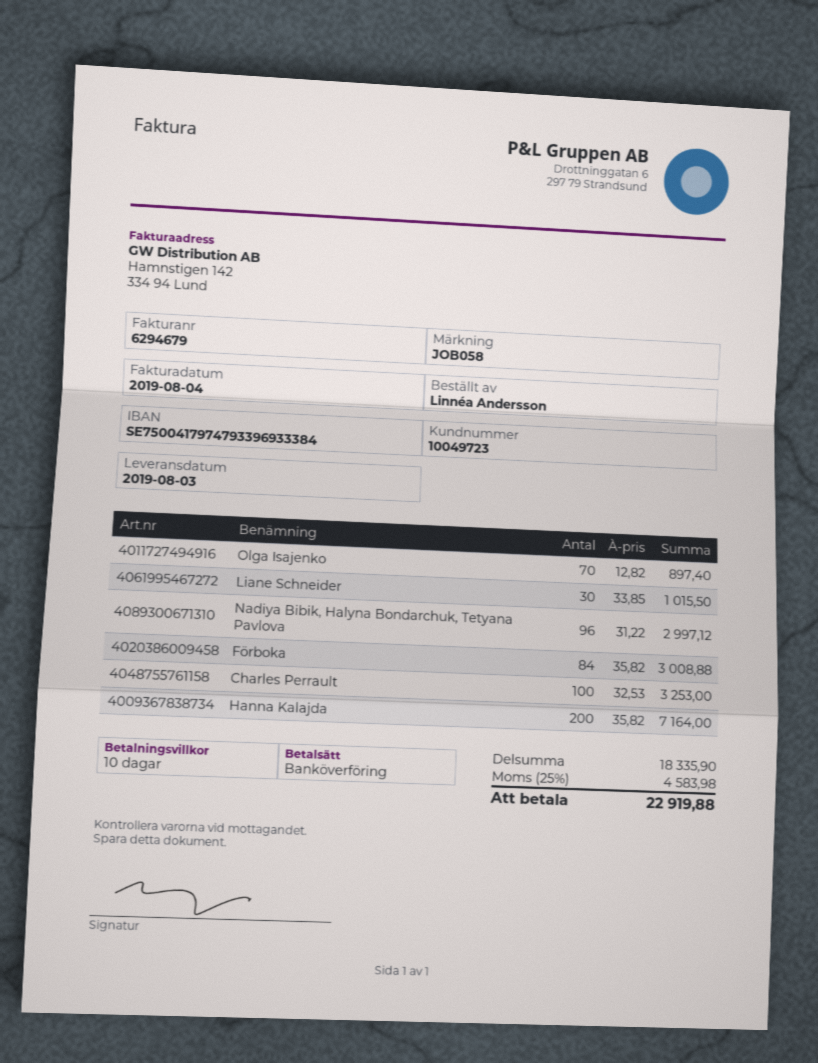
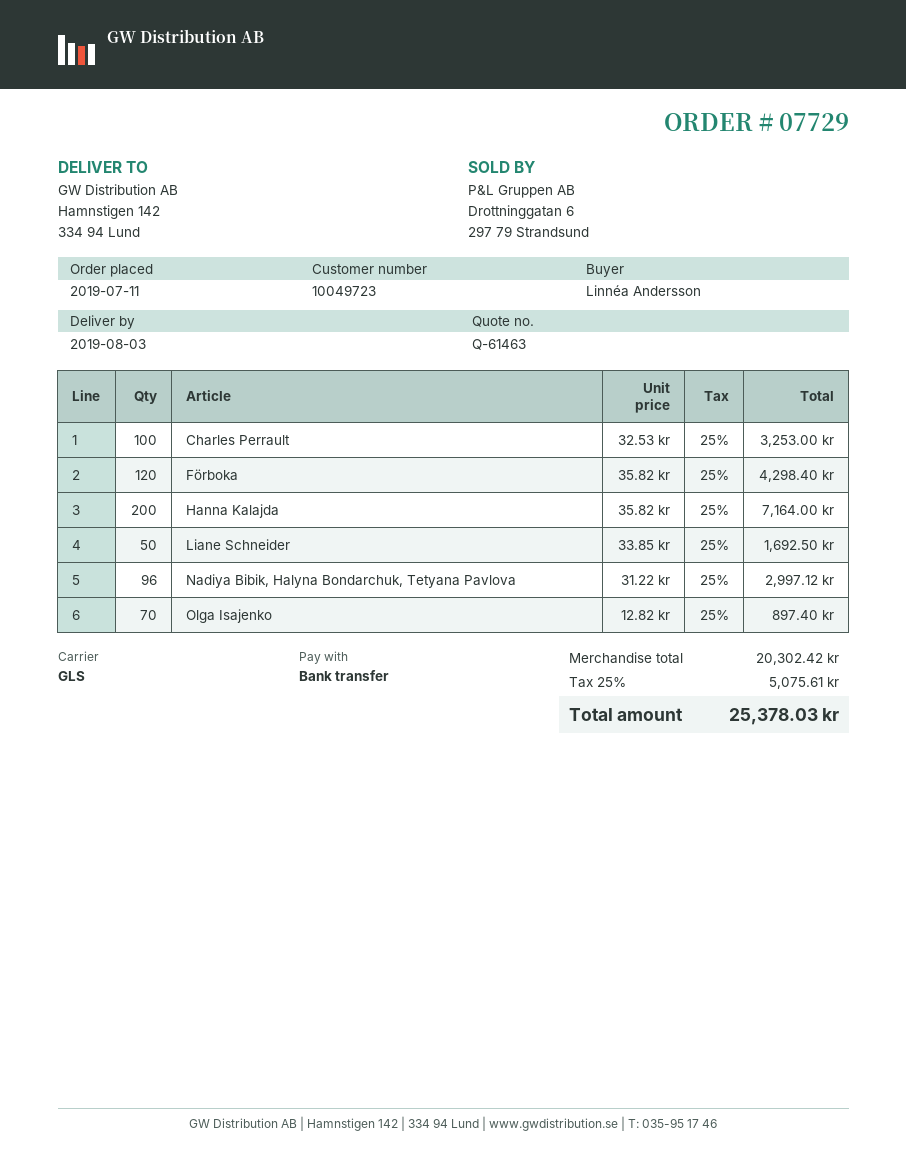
Liane Schneider: 30 x 33.85 = 1015.50 -> 50 x 33.85 = 1692.50
Förboka: 84 x 35.82 = 3008.88 -> 120 x 35.82 = 4298.40
subtotal: 18335.90 -> 20302.42
tax: 25% = 4583.98 -> 25% = 5075.61
total: 22919.88 -> 25378.03

